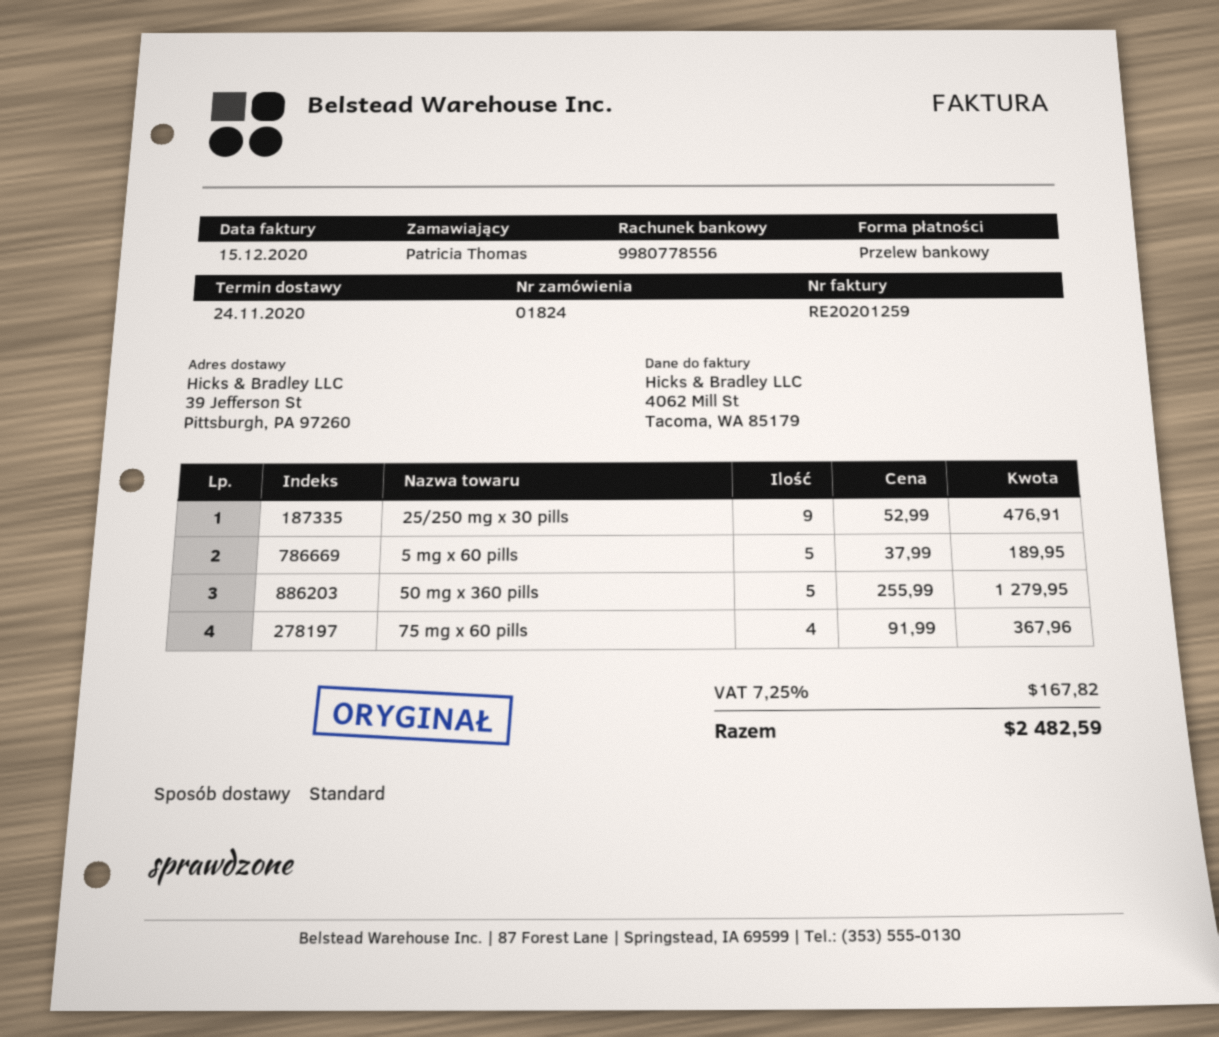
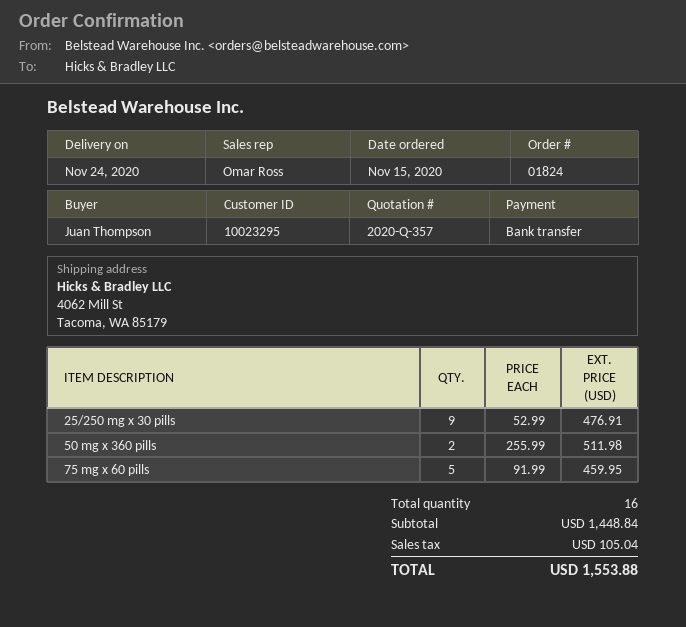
ordered by: Patricia Thomas -> Juan Thompson
ship to: 39 Jefferson St, Pittsburgh, PA 97260 -> 4062 Mill St, Tacoma, WA 85179
5 mg x 60 pills: 5 x 37.99 = 189.95 -> none
50 mg x 360 pills: 5 x 255.99 = 1279.95 -> 2 x 255.99 = 511.98
75 mg x 60 pills: 4 x 91.99 = 367.96 -> 5 x 91.99 = 459.95
tax: 167.82 -> 105.04
total: 2482.59 -> 1553.88

